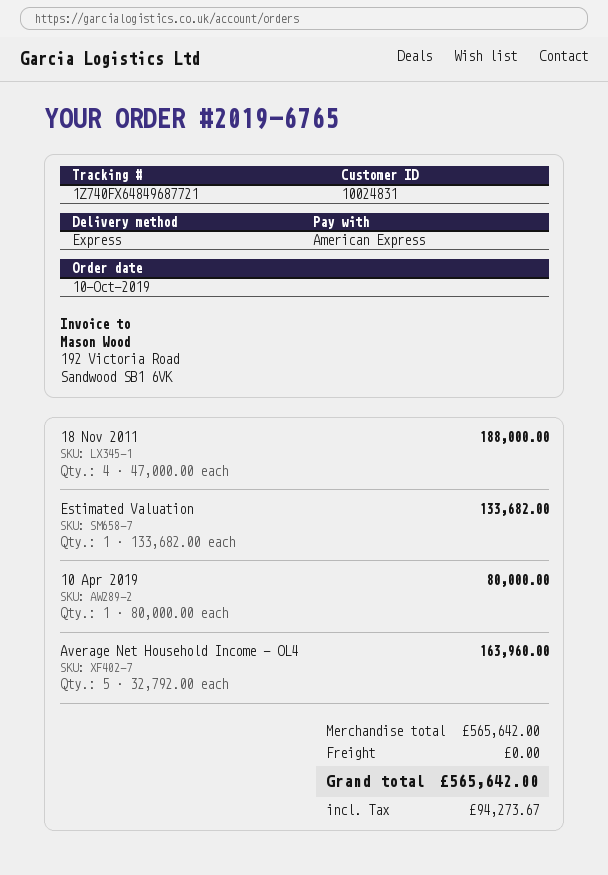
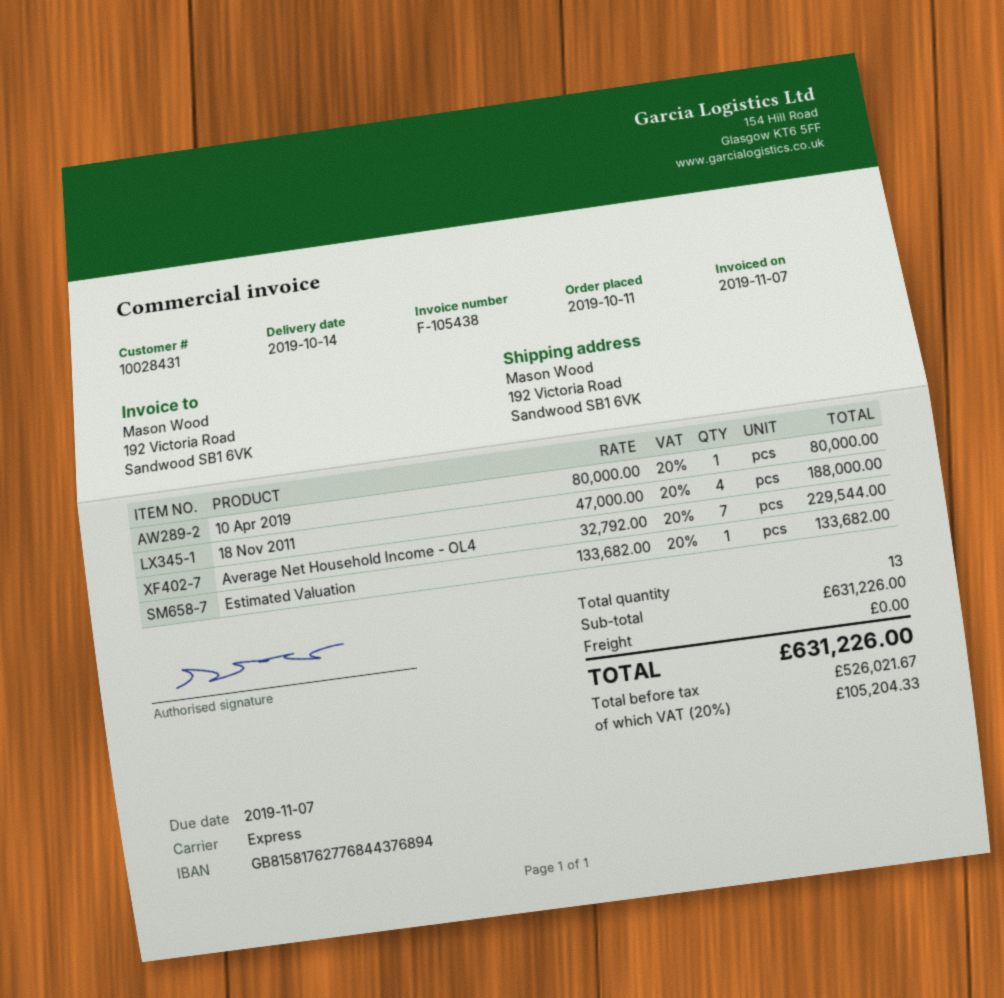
order date: 2019-10-10 -> 2019-10-11
customer number: 10024831 -> 10028431
Average Net Household Income - OL4: 5 x 32792.00 = 163960.00 -> 7 x 32792.00 = 229544.00
subtotal: 565642.00 -> 631226.00
tax: 94273.67 -> 105204.33
total: 565642.00 -> 631226.00

